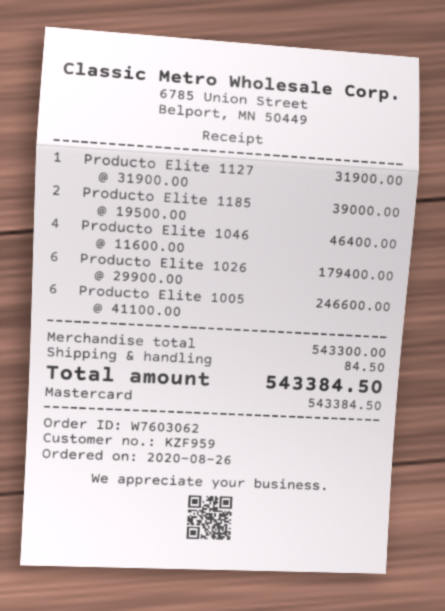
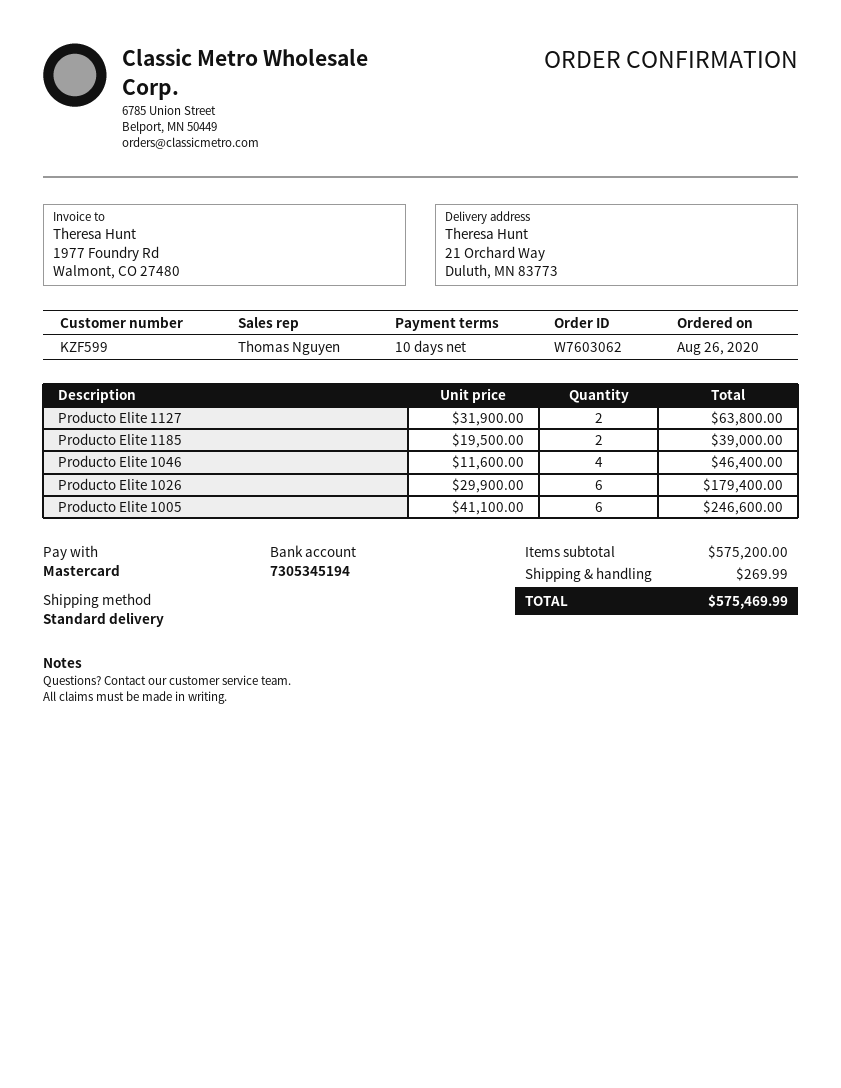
customer number: KZF959 -> KZF599
Producto Elite 1127: 1 x 31900.00 = 31900.00 -> 2 x 31900.00 = 63800.00
subtotal: 543300.00 -> 575200.00
shipping: 84.50 -> 269.99
total: 543384.50 -> 575469.99

